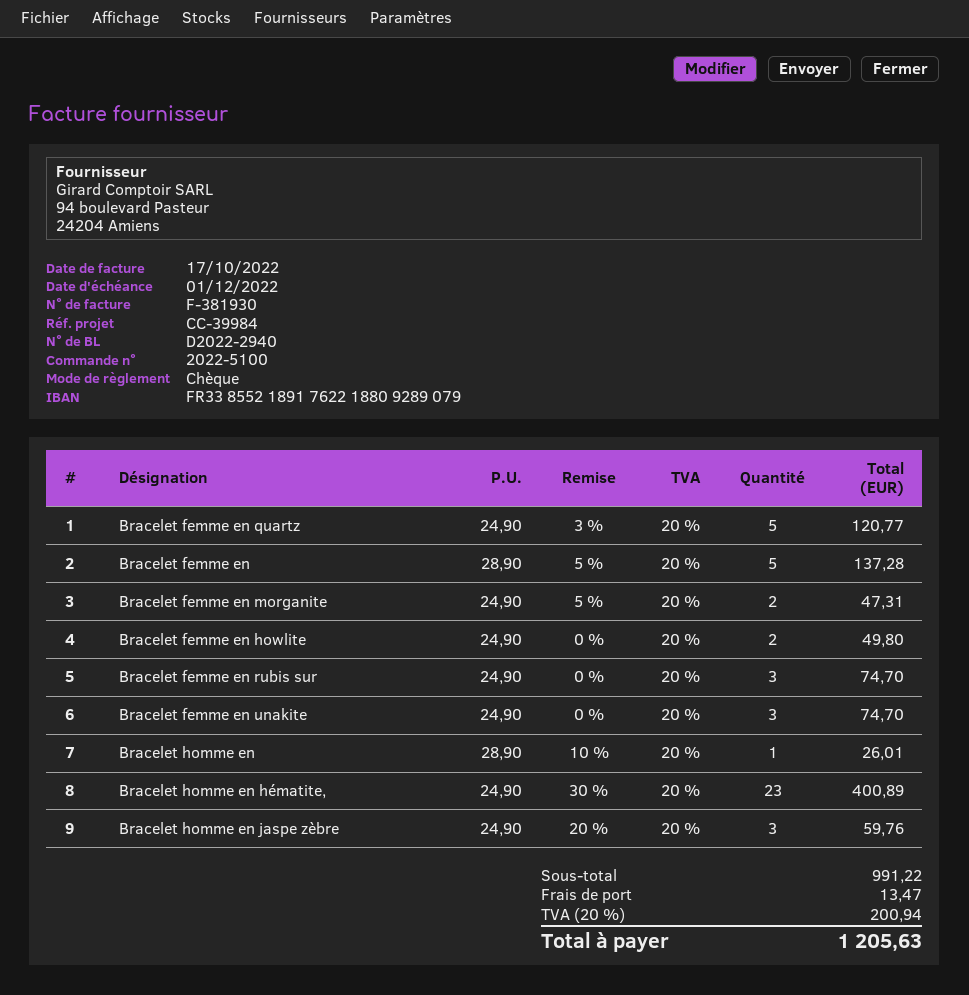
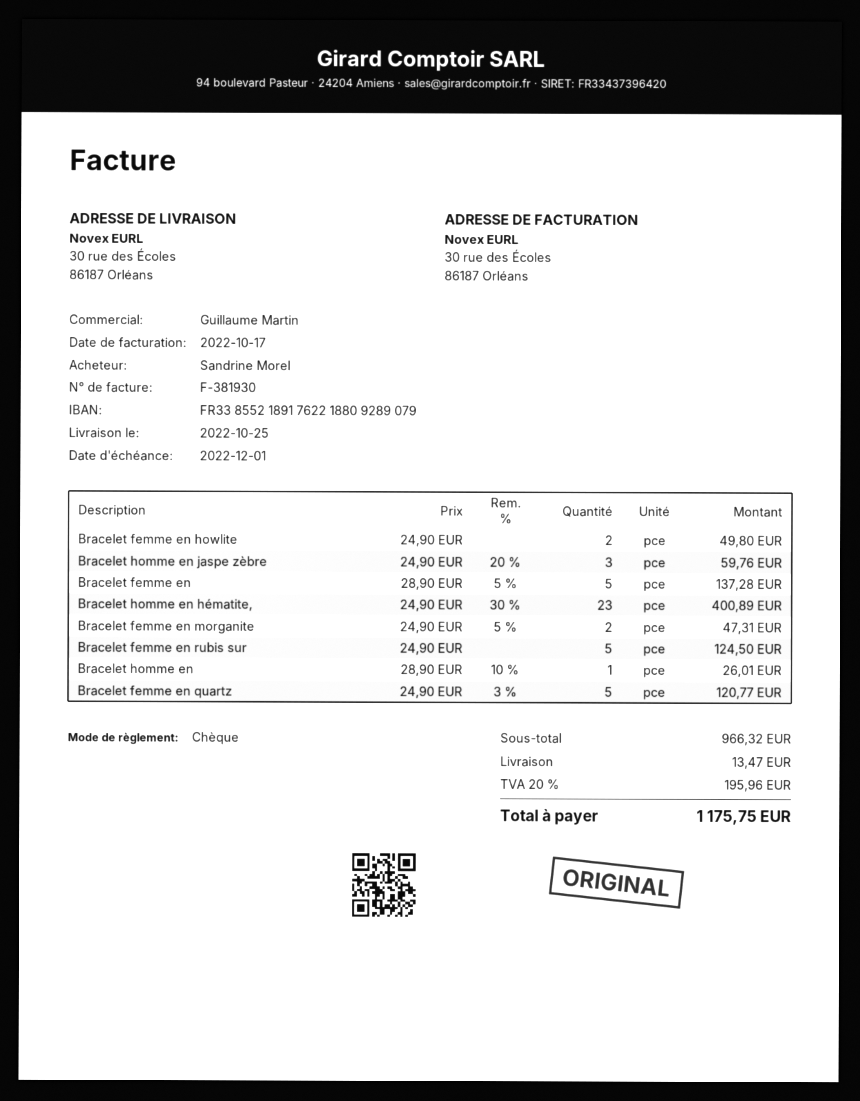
Bracelet femme en rubis sur: 3 x 24.90 = 74.70 -> 5 x 24.90 = 124.50
Bracelet femme en unakite: 3 x 24.90 = 74.70 -> none
subtotal: 991.22 -> 966.32
tax: 20% = 200.94 -> 20% = 195.96
total: 1205.63 -> 1175.75

